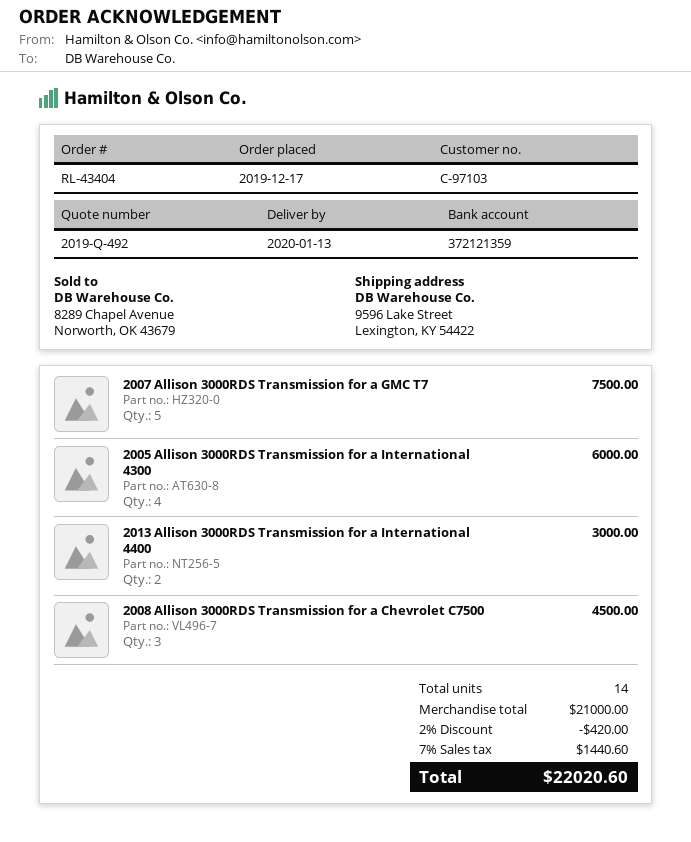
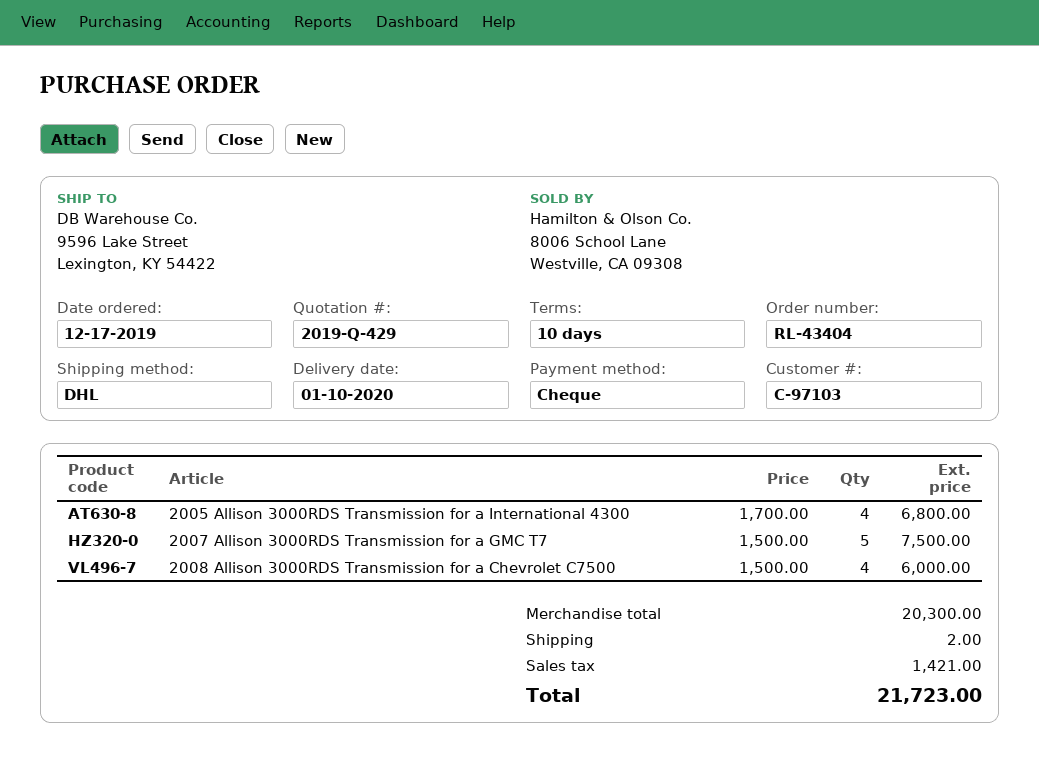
quote number: 2019-Q-492 -> 2019-Q-429
delivery date: 2020-01-13 -> 2020-01-10
2005 Allison 3000RDS Transmission for a International 4300: 4 for 6000.00 -> 4 for 6800.00
2013 Allison 3000RDS Transmission for a International 4400: 2 for 3000.00 -> none
2008 Allison 3000RDS Transmission for a Chevrolet C7500: 3 for 4500.00 -> 4 for 6000.00
subtotal: 21000.00 -> 20300.00
discount: 2% = 420.00 -> none
shipping: none -> 2.00
tax: 1440.60 -> 1421.00
total: 22020.60 -> 21723.00

